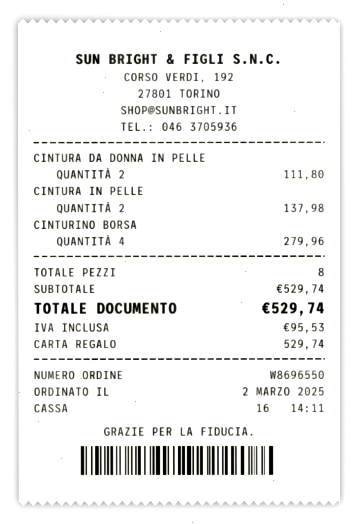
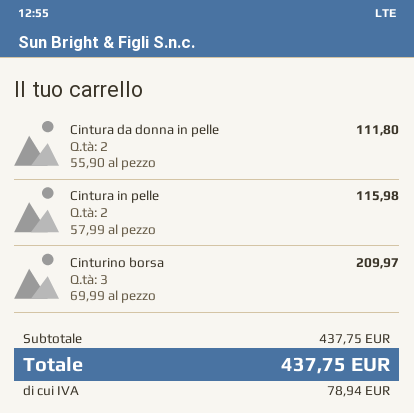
CINTURA IN PELLE: 2 for 137.98 -> 2 for 115.98
CINTURINO BORSA: 4 for 279.96 -> 3 for 209.97
subtotal: 529.74 -> 437.75
tax: 95.53 -> 78.94
total: 529.74 -> 437.75

